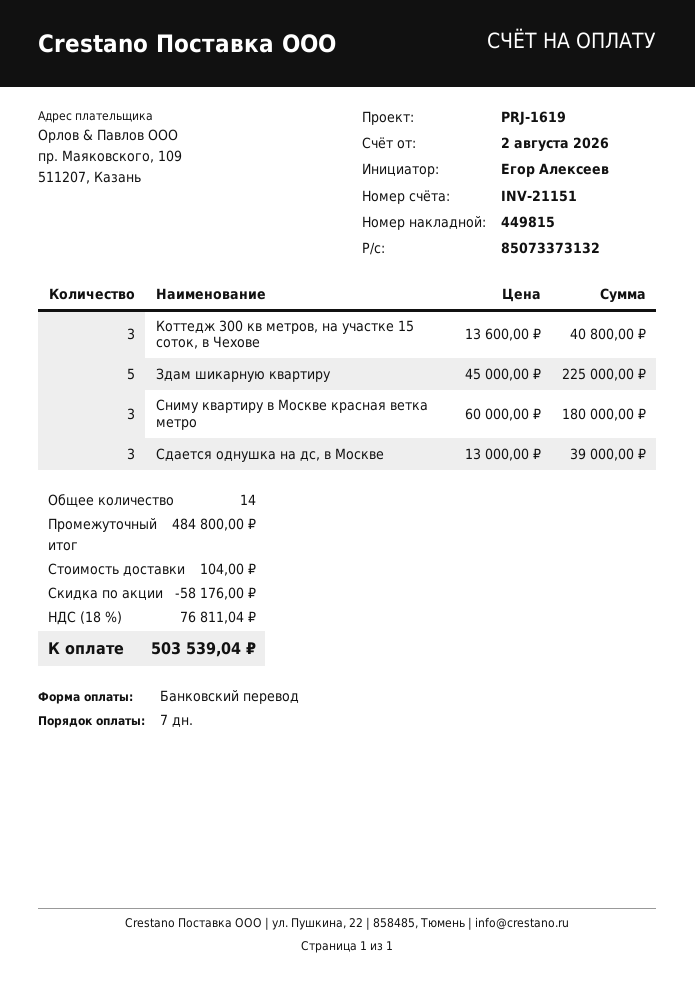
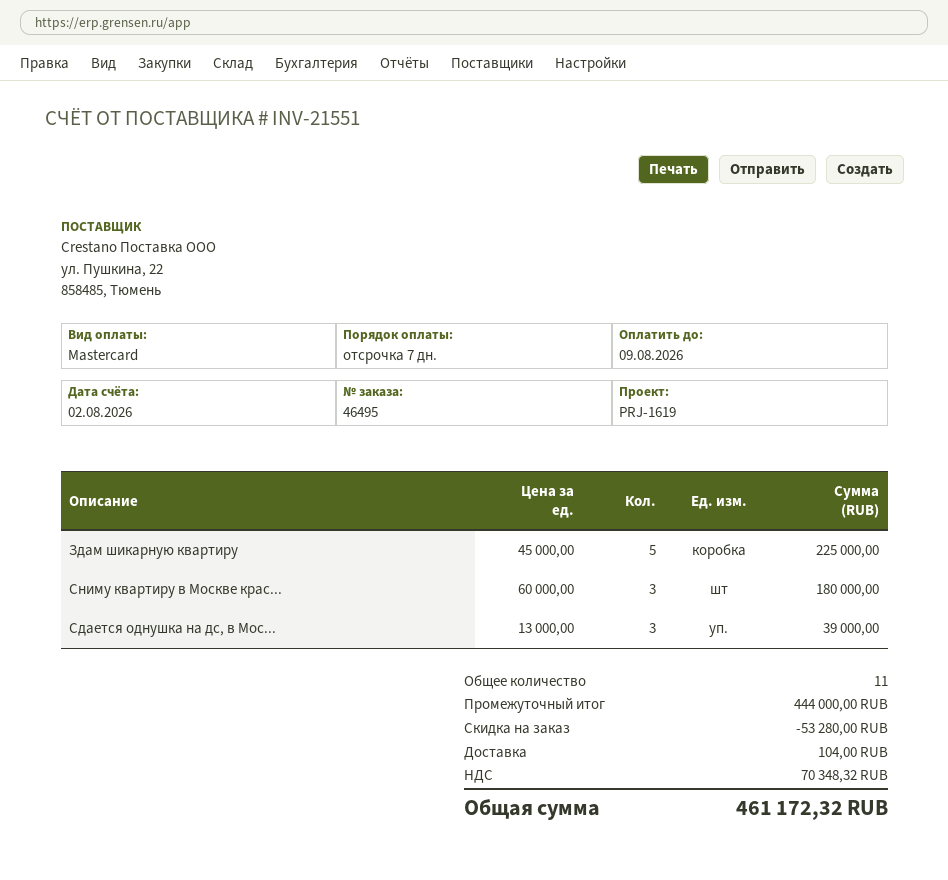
invoice number: INV-21151 -> INV-21551
payment method: bank transfer -> Mastercard
Коттедж 300 кв метров, на участке 15 соток, в Чехове: 3 x 13600.00 = 40800.00 -> none
total quantity: 14 -> 11
subtotal: 484800.00 -> 444000.00
discount: 58176.00 -> 53280.00
tax: 76811.04 -> 70348.32
total: 503539.04 -> 461172.32

